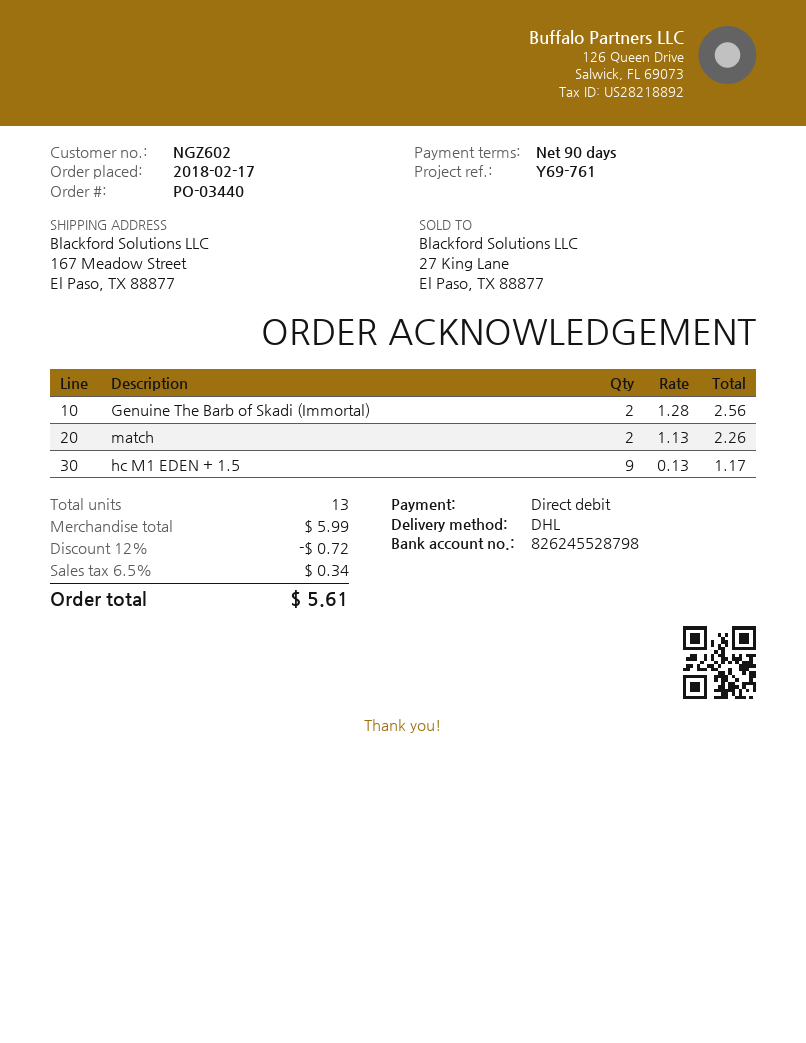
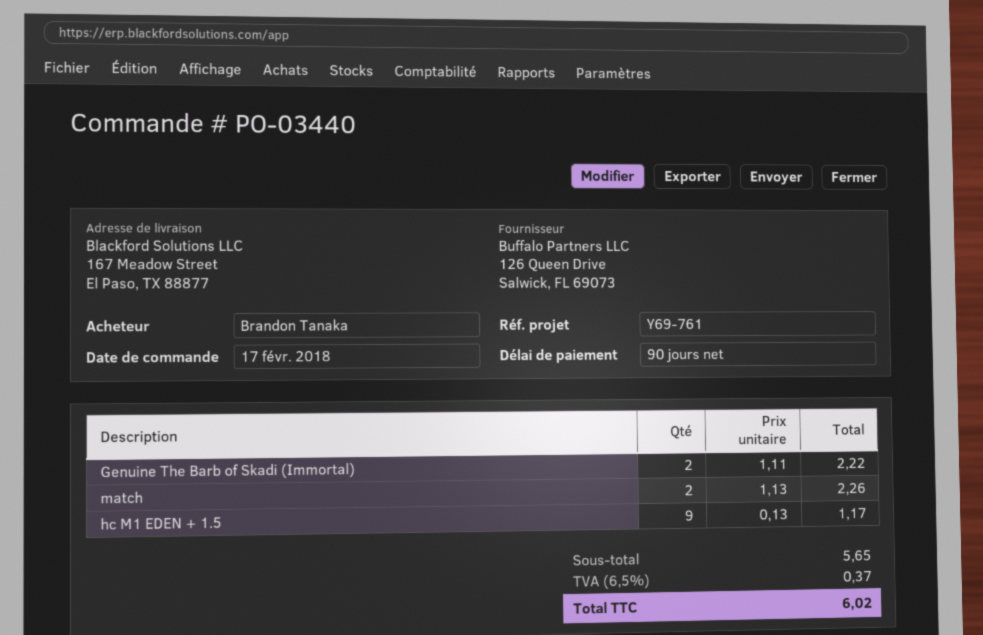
Genuine The Barb of Skadi (Immortal): 2 x 1.28 = 2.56 -> 2 x 1.11 = 2.22
subtotal: 5.99 -> 5.65
discount: 12% = 0.72 -> none
tax: 6.5% = 0.34 -> 6.5% = 0.37
total: 5.61 -> 6.02

